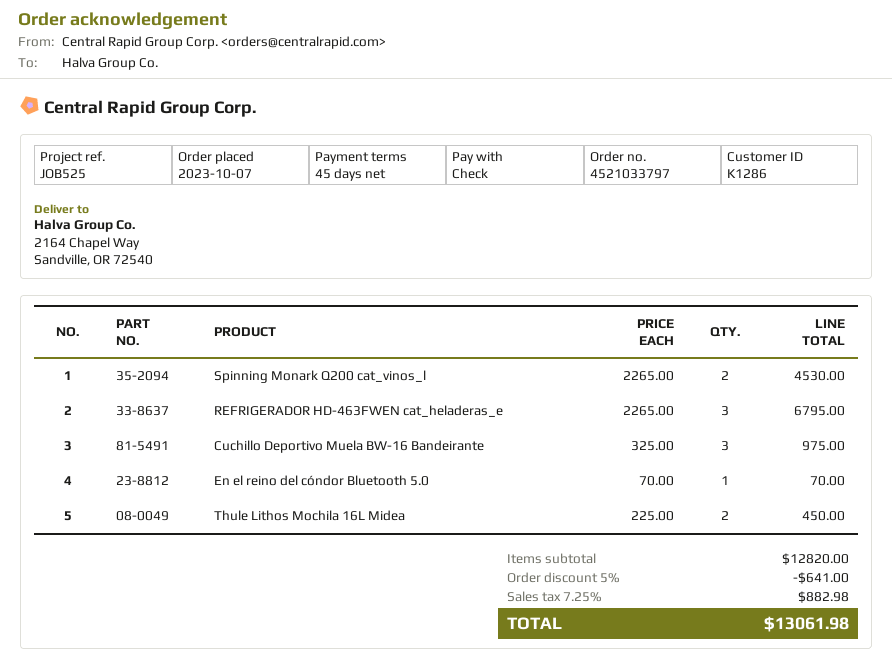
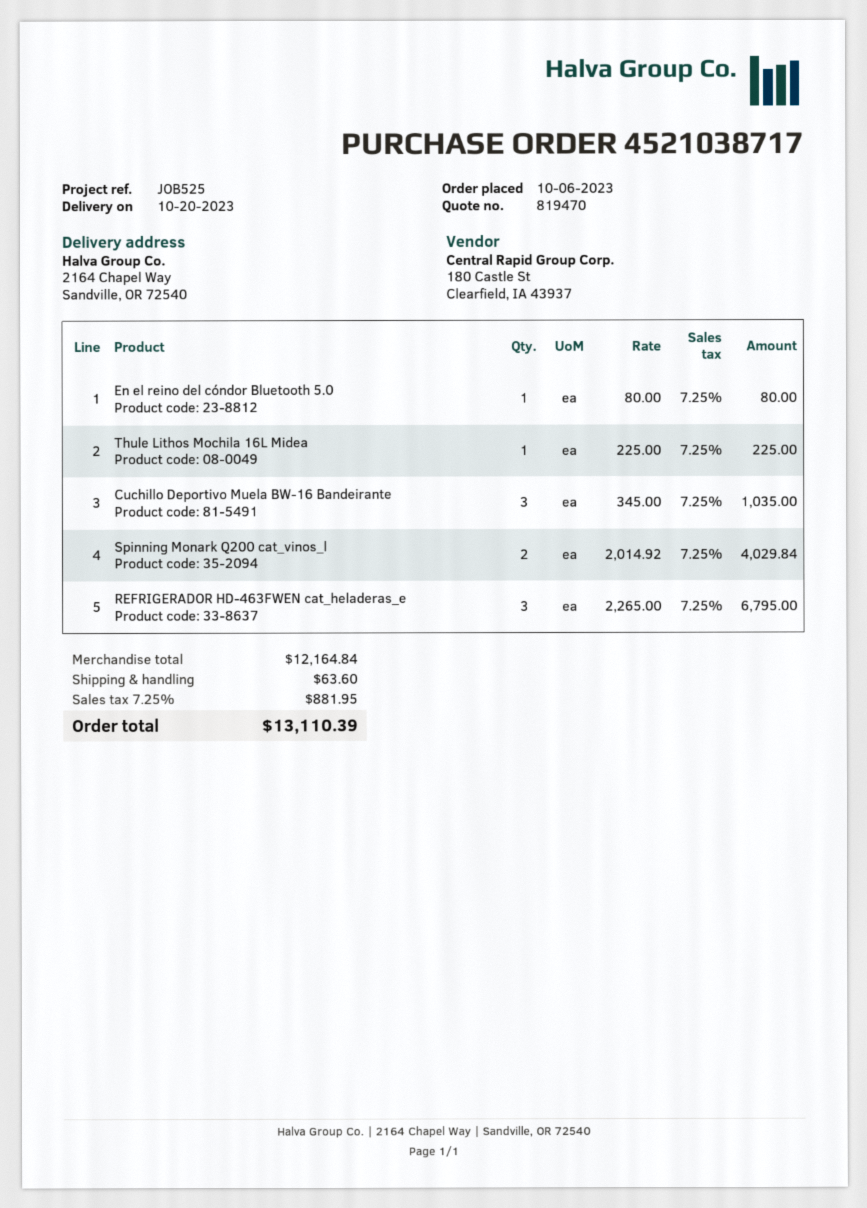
order number: 4521033797 -> 4521038717
order date: 2023-10-07 -> 2023-10-06
Spinning Monark Q200 cat_vinos_l: 2 x 2265.00 = 4530.00 -> 2 x 2014.92 = 4029.84
Cuchillo Deportivo Muela BW-16 Bandeirante: 3 x 325.00 = 975.00 -> 3 x 345.00 = 1035.00
En el reino del cóndor Bluetooth 5.0: 1 x 70.00 = 70.00 -> 1 x 80.00 = 80.00
Thule Lithos Mochila 16L Midea: 2 x 225.00 = 450.00 -> 1 x 225.00 = 225.00
subtotal: 12820.00 -> 12164.84
discount: 5% = 641.00 -> none
shipping: none -> 63.60
tax: 7.25% = 882.98 -> 7.25% = 881.95
total: 13061.98 -> 13110.39

